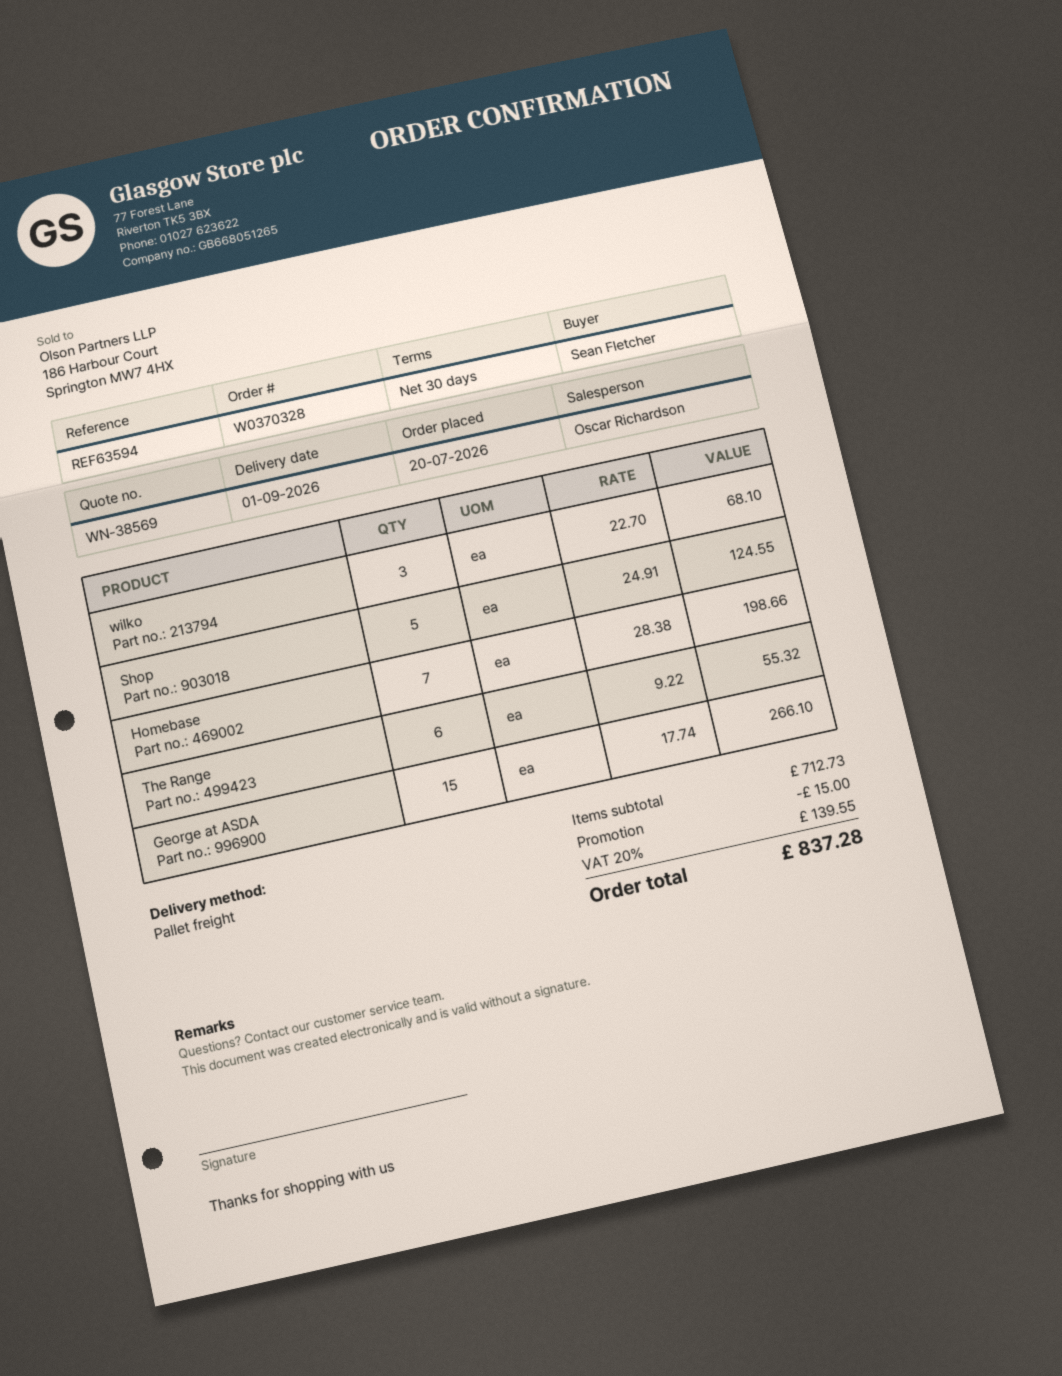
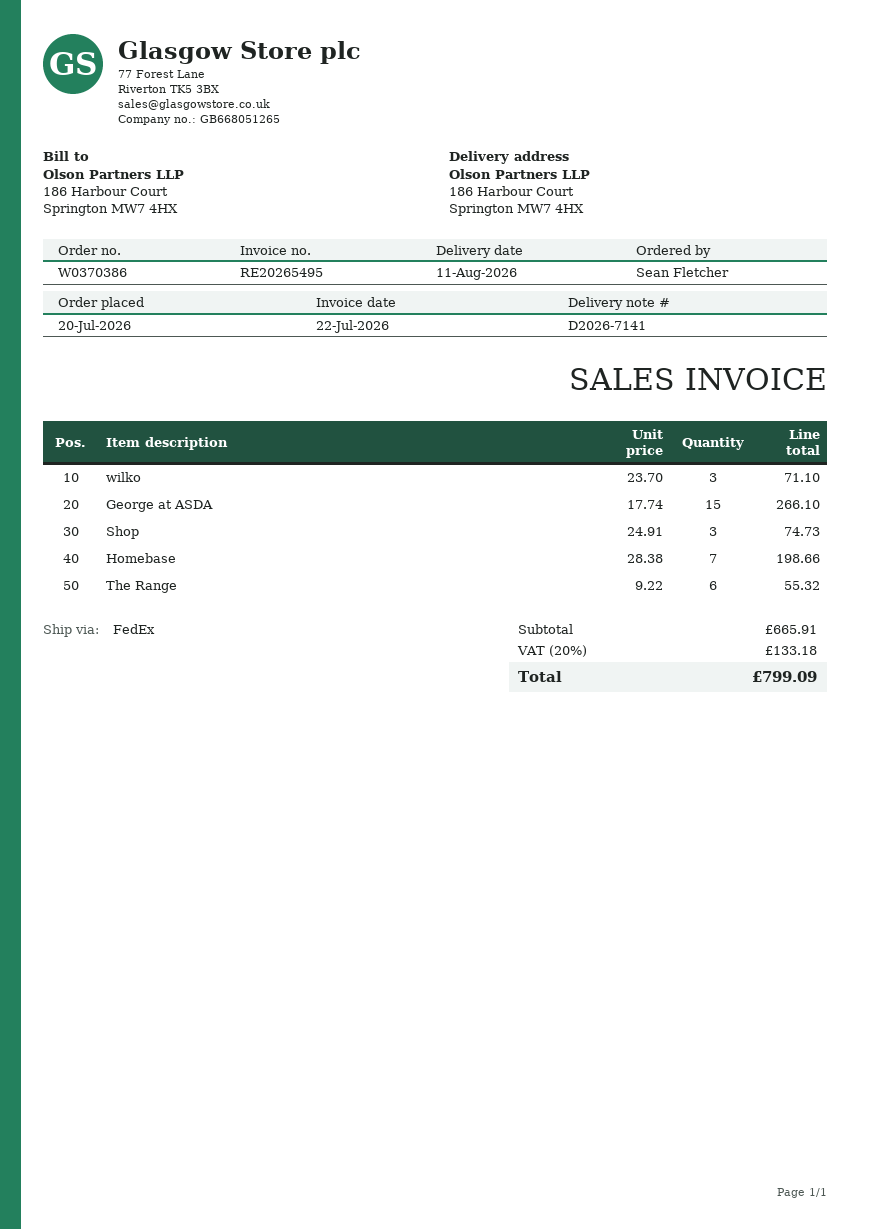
order number: W0370328 -> W0370386
delivery date: 2026-09-01 -> 2026-08-11
shipping method: pallet freight -> FedEx
wilko: 3 x 22.70 = 68.10 -> 3 x 23.70 = 71.10
Shop: 5 x 24.91 = 124.55 -> 3 x 24.91 = 74.73
subtotal: 712.73 -> 665.91
discount: 15.00 -> none
tax: 20% = 139.55 -> 20% = 133.18
total: 837.28 -> 799.09

